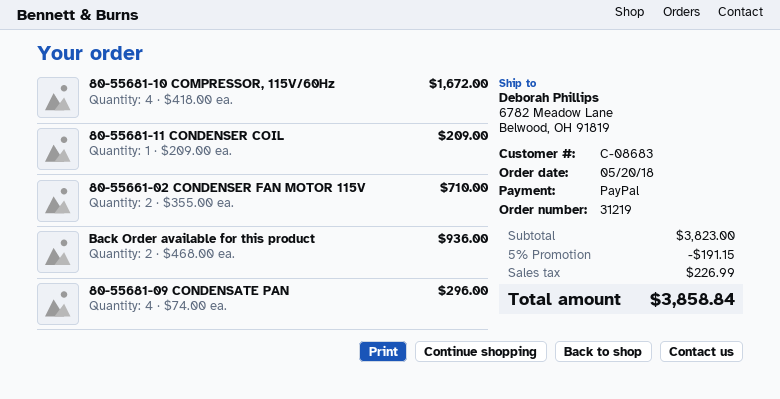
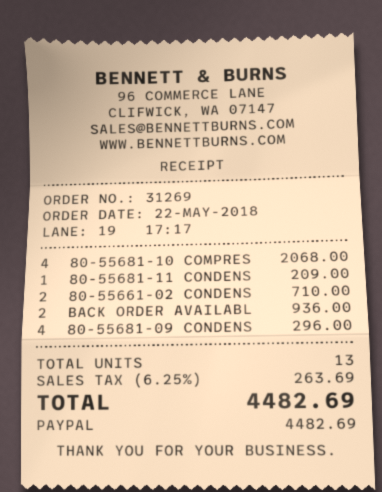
order number: 31219 -> 31269
order date: 2018-05-20 -> 2018-05-22
80-55681-10 COMPRESSOR, 115V/60Hz: 4 for 1672.00 -> 4 for 2068.00
discount: 5% = 191.15 -> none
tax: 226.99 -> 263.69
total: 3858.84 -> 4482.69

